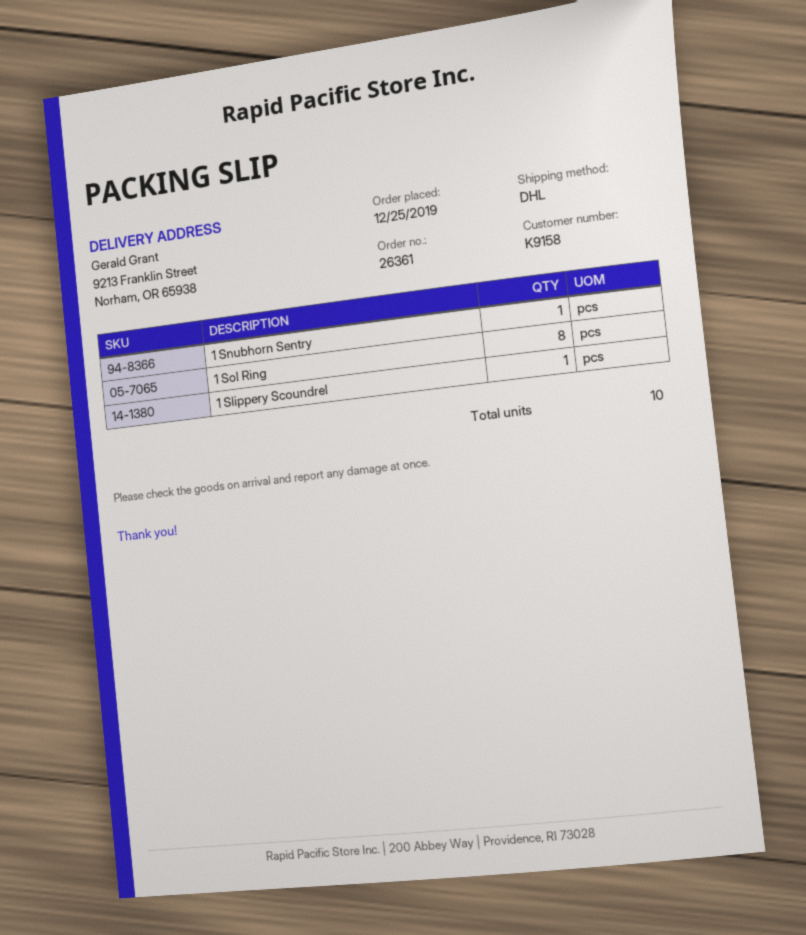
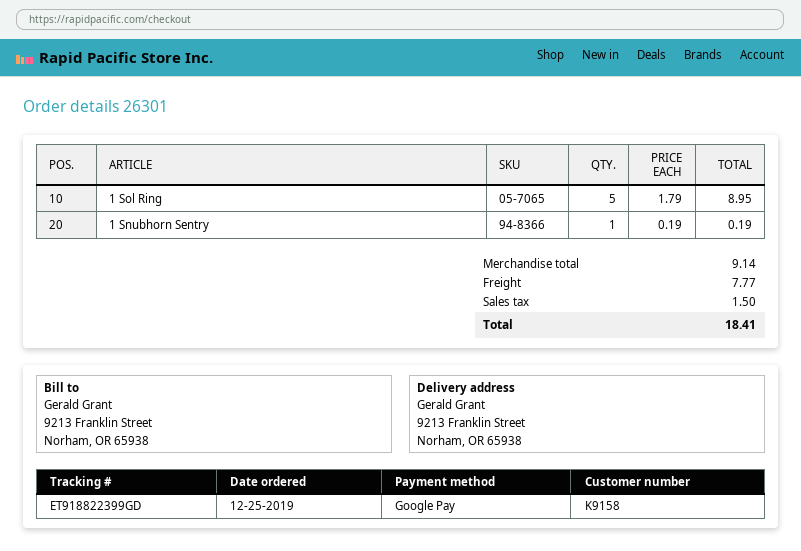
order number: 26361 -> 26301
1 Sol Ring: 8 -> 5
1 Slippery Scoundrel: 1 -> none

